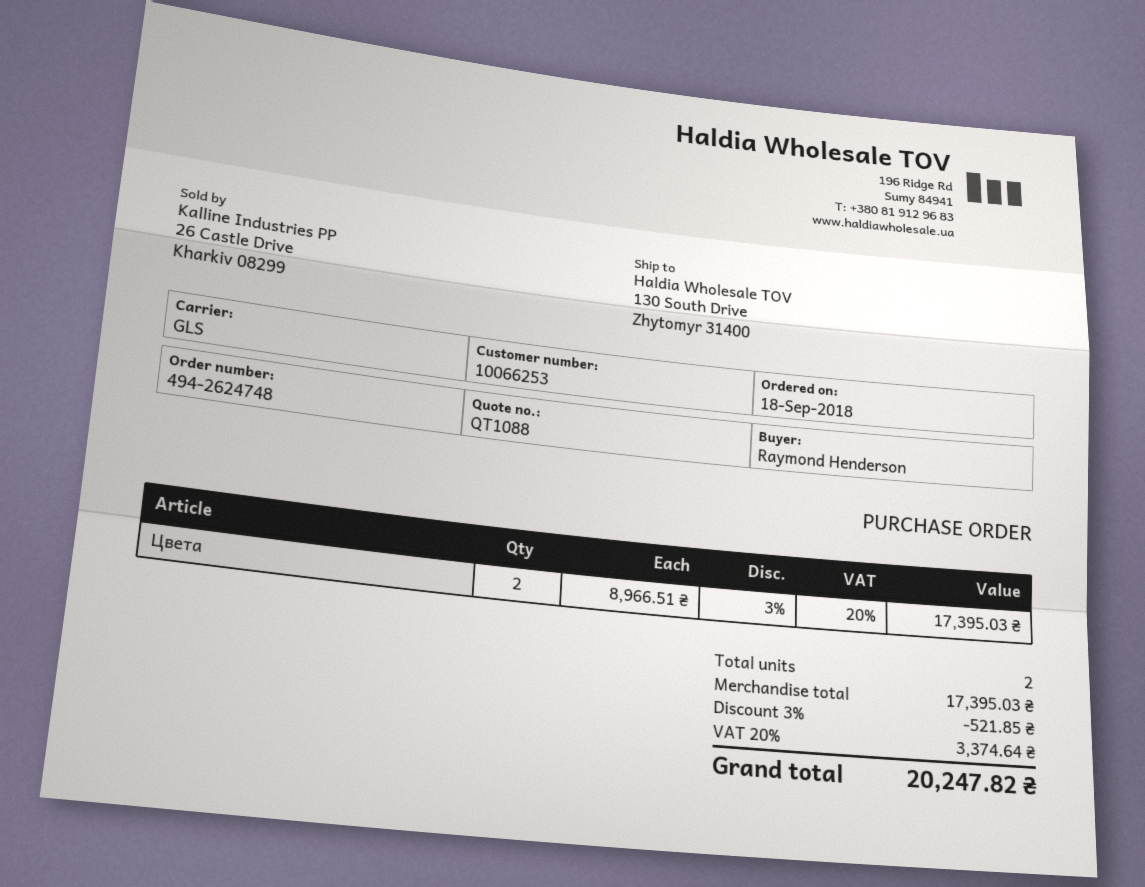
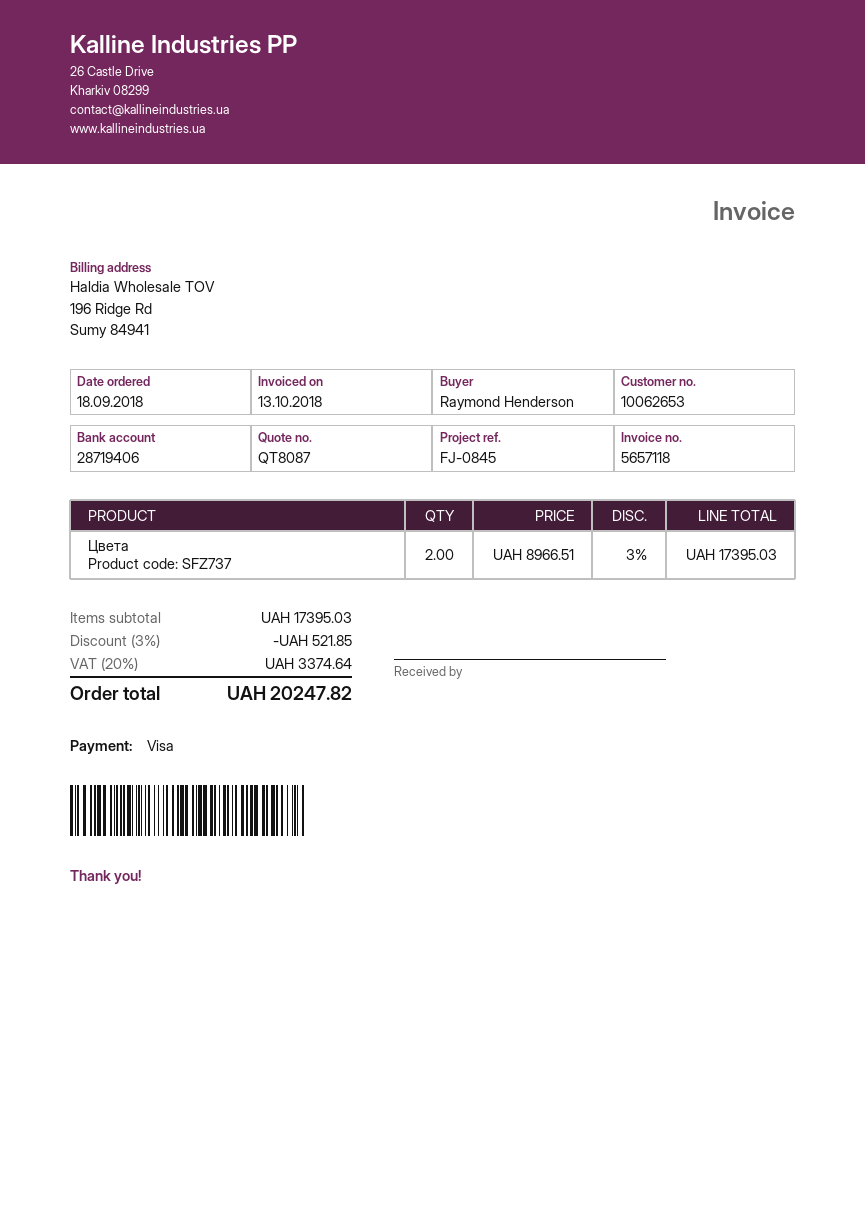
quote number: QT1088 -> QT8087
customer number: 10066253 -> 10062653

